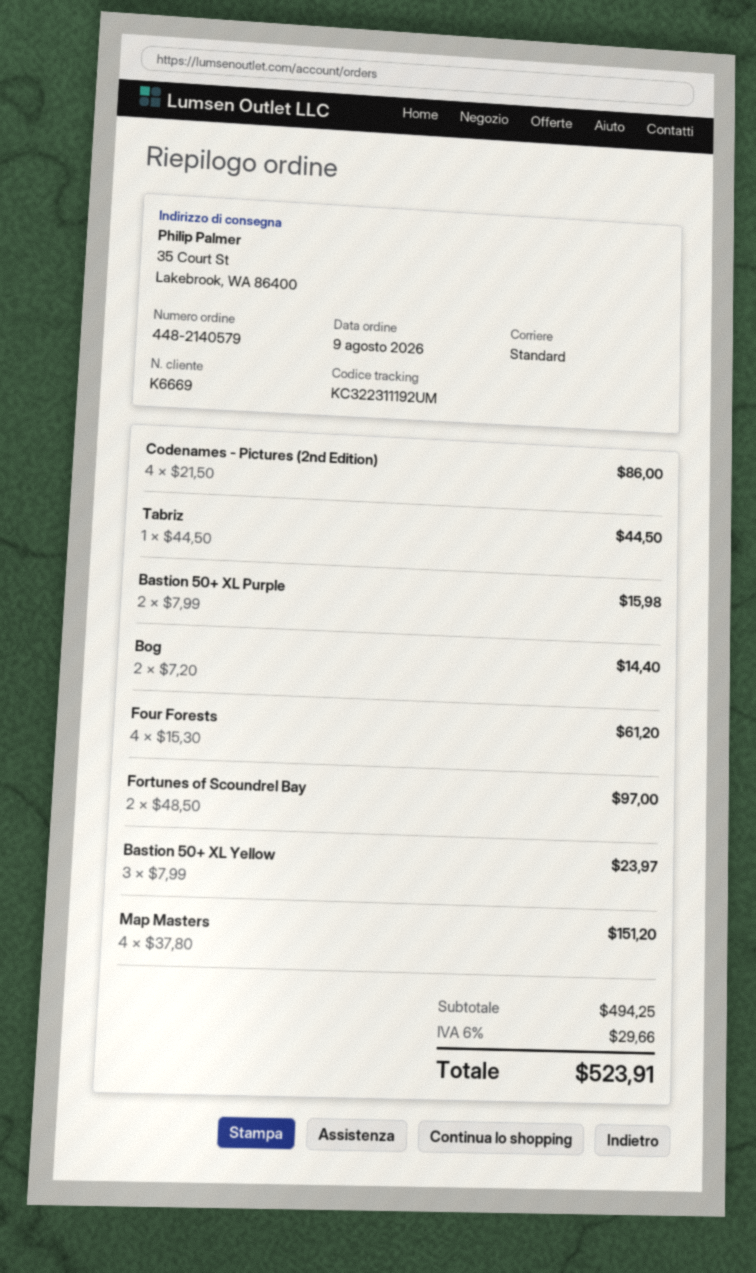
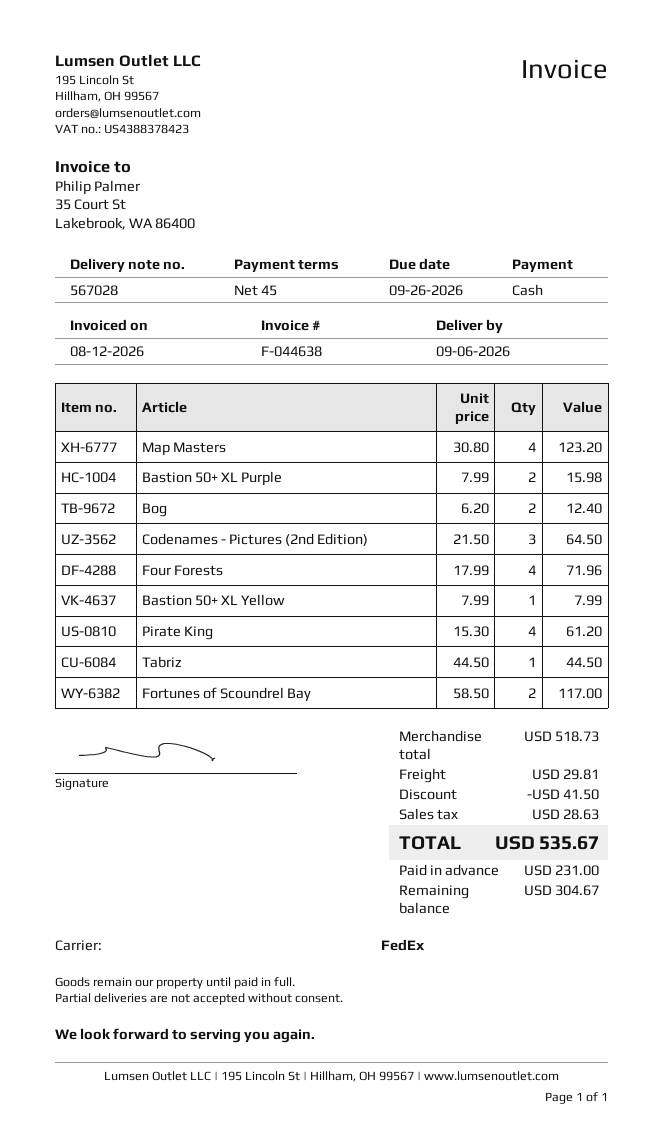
shipping method: standard -> FedEx
Codenames - Pictures (2nd Edition): 4 x 21.50 = 86.00 -> 3 x 21.50 = 64.50
Bog: 2 x 7.20 = 14.40 -> 2 x 6.20 = 12.40
Four Forests: 4 x 15.30 = 61.20 -> 4 x 17.99 = 71.96
Fortunes of Scoundrel Bay: 2 x 48.50 = 97.00 -> 2 x 58.50 = 117.00
Bastion 50+ XL Yellow: 3 x 7.99 = 23.97 -> 1 x 7.99 = 7.99
Map Masters: 4 x 37.80 = 151.20 -> 4 x 30.80 = 123.20
Pirate King: none -> 4 x 15.30 = 61.20
subtotal: 494.25 -> 518.73
discount: none -> 41.50
shipping: none -> 29.81
tax: 29.66 -> 28.63
total: 523.91 -> 535.67

